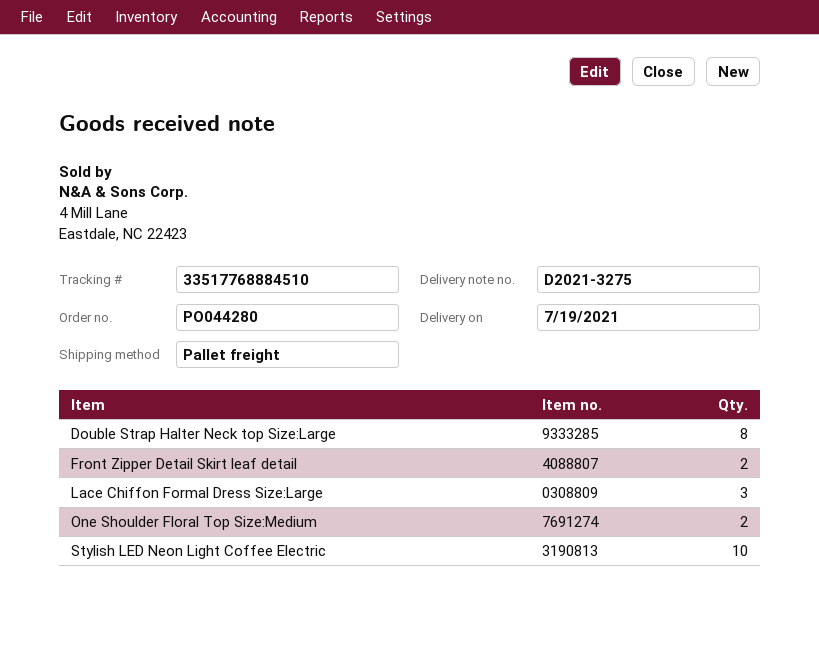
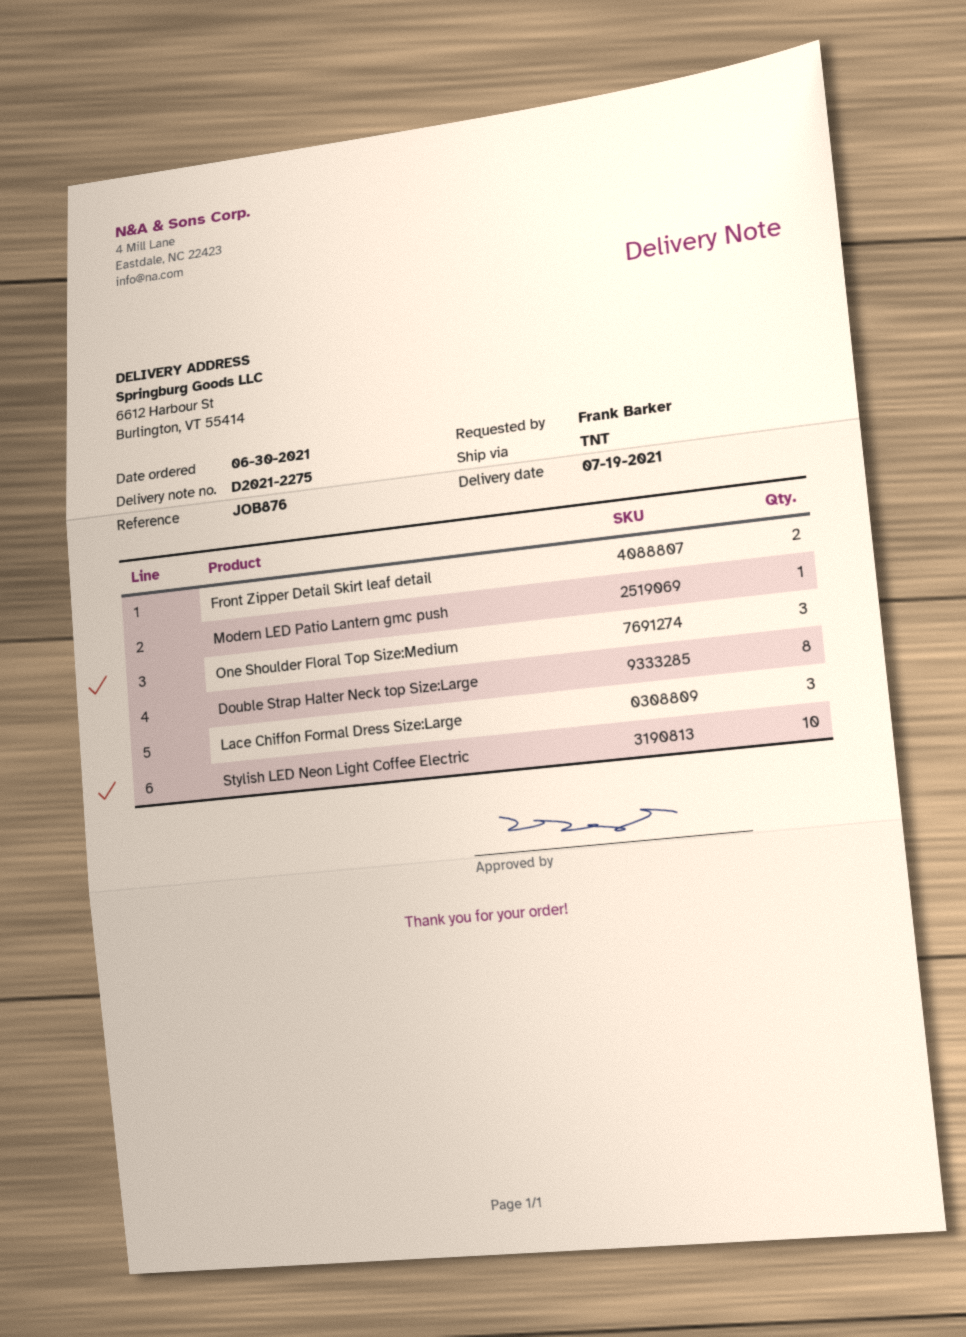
delivery note number: D2021-3275 -> D2021-2275
shipping method: pallet freight -> TNT
One Shoulder Floral Top Size:Medium: 2 -> 3
Modern LED Patio Lantern gmc push: none -> 1

